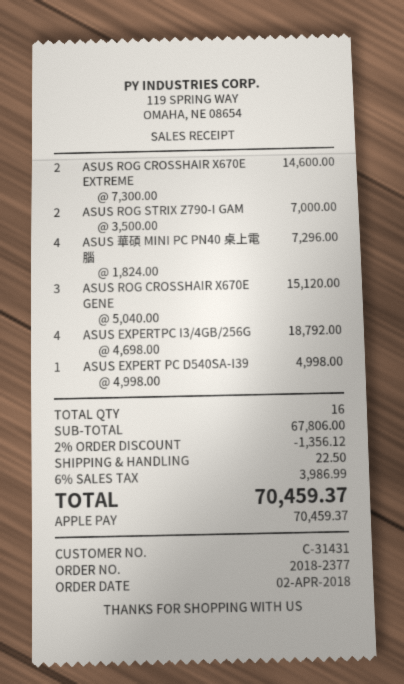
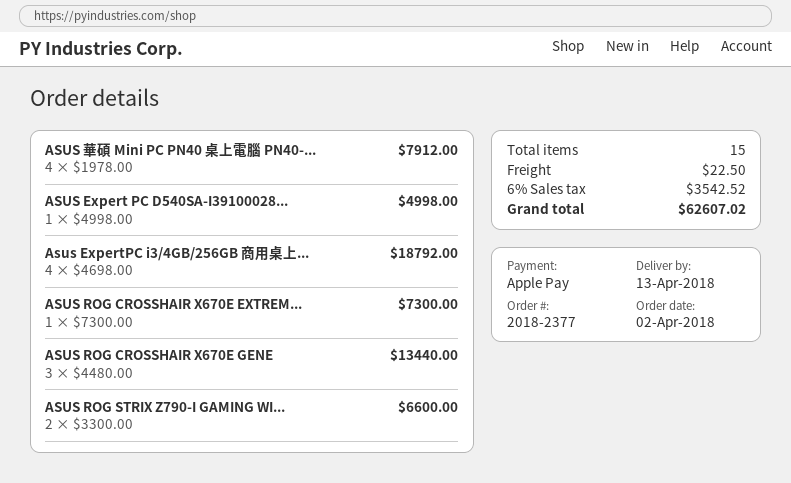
ASUS ROG CROSSHAIR X670E EXTREME: 2 x 7300.00 = 14600.00 -> 1 x 7300.00 = 7300.00
ASUS ROG STRIX Z790-I GAM: 2 x 3500.00 = 7000.00 -> 2 x 3300.00 = 6600.00
ASUS 華碩 MINI PC PN40 桌上電腦: 4 x 1824.00 = 7296.00 -> 4 x 1978.00 = 7912.00
ASUS ROG CROSSHAIR X670E GENE: 3 x 5040.00 = 15120.00 -> 3 x 4480.00 = 13440.00
total quantity: 16 -> 15
discount: 2% = 1356.12 -> none
tax: 6% = 3986.99 -> 6% = 3542.52
total: 70459.37 -> 62607.02

